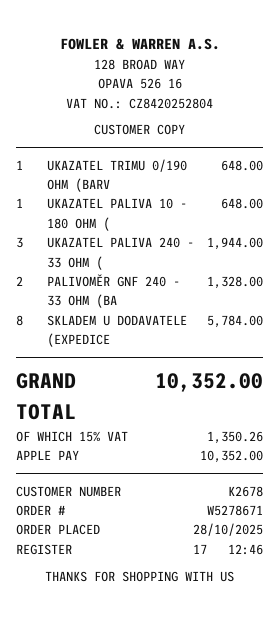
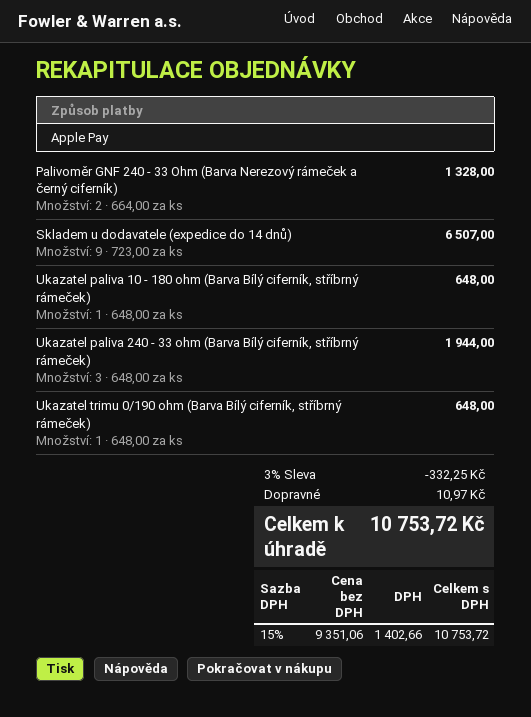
SKLADEM U DODAVATELE (EXPEDICE: 8 for 5784.00 -> 9 for 6507.00
discount: none -> 3% = 332.25
shipping: none -> 10.97
tax: 15% = 1350.26 -> 15% = 1402.66
total: 10352.00 -> 10753.72

